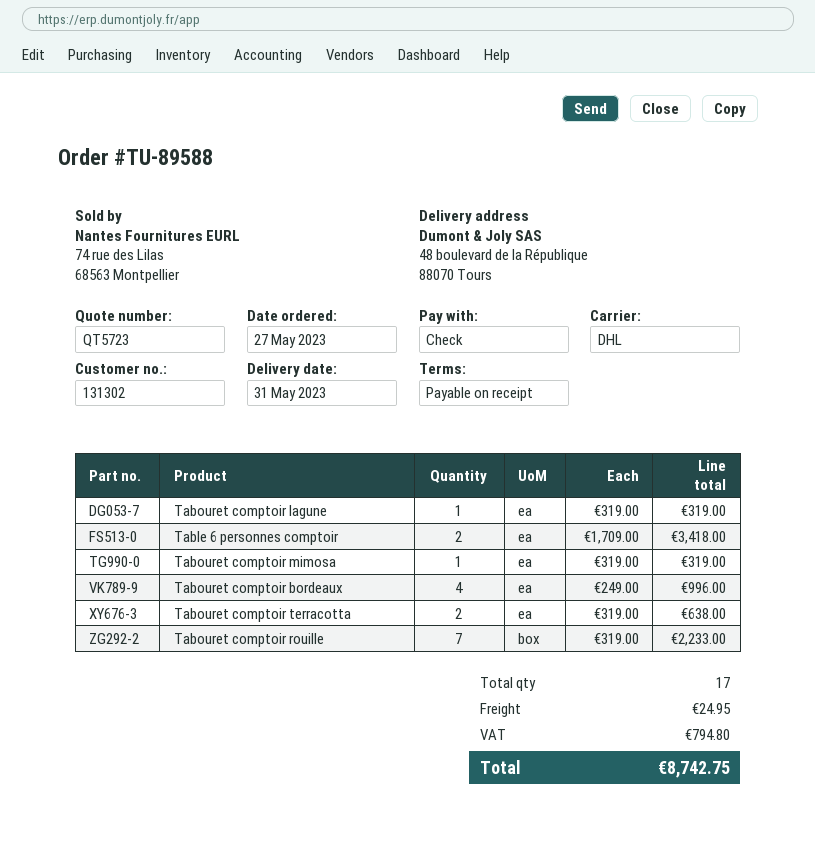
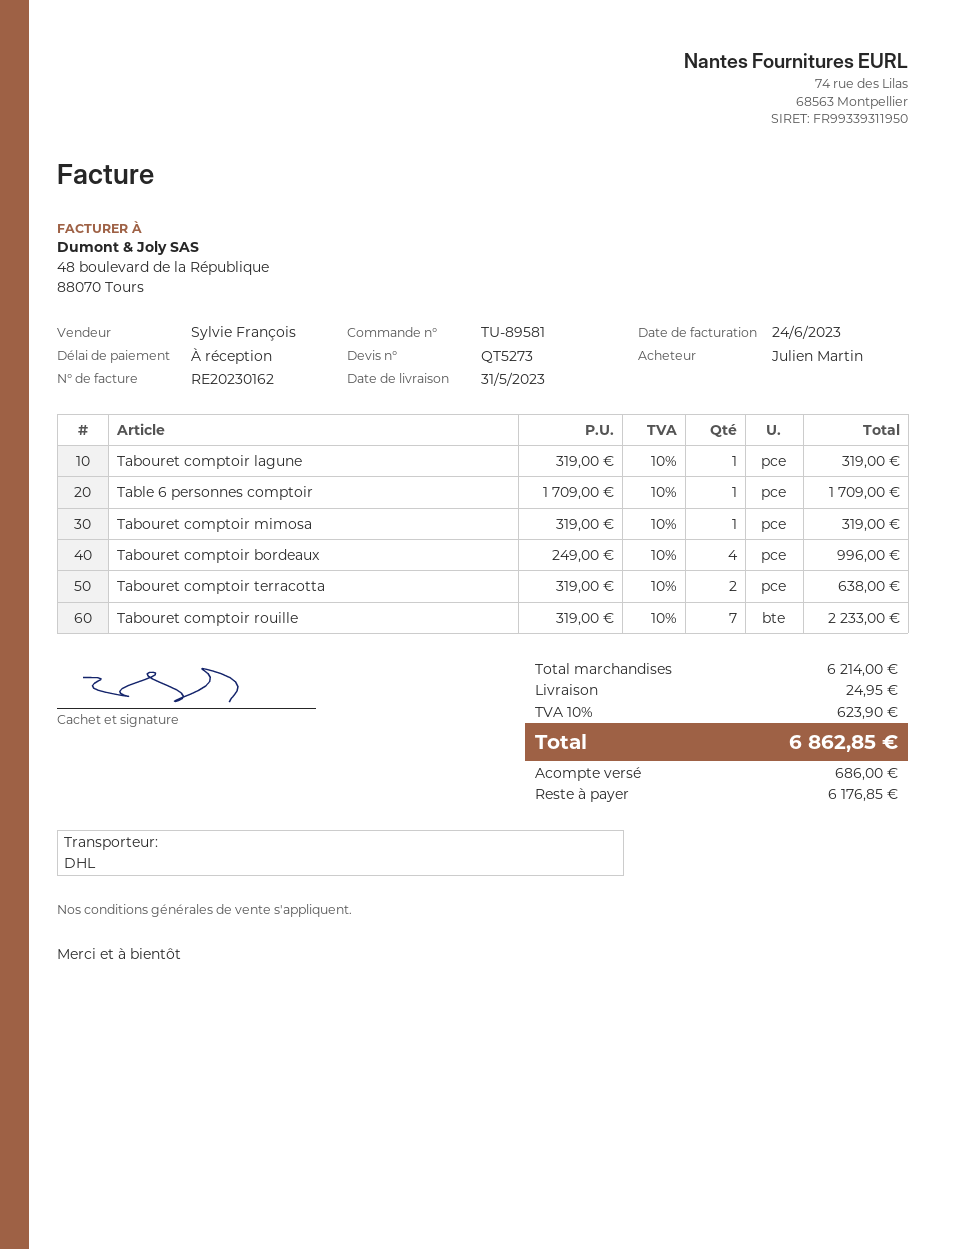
quote number: QT5723 -> QT5273
order number: TU-89588 -> TU-89581
Table 6 personnes comptoir: 2 x 1709.00 = 3418.00 -> 1 x 1709.00 = 1709.00
tax: 794.80 -> 623.90
total: 8742.75 -> 6862.85

